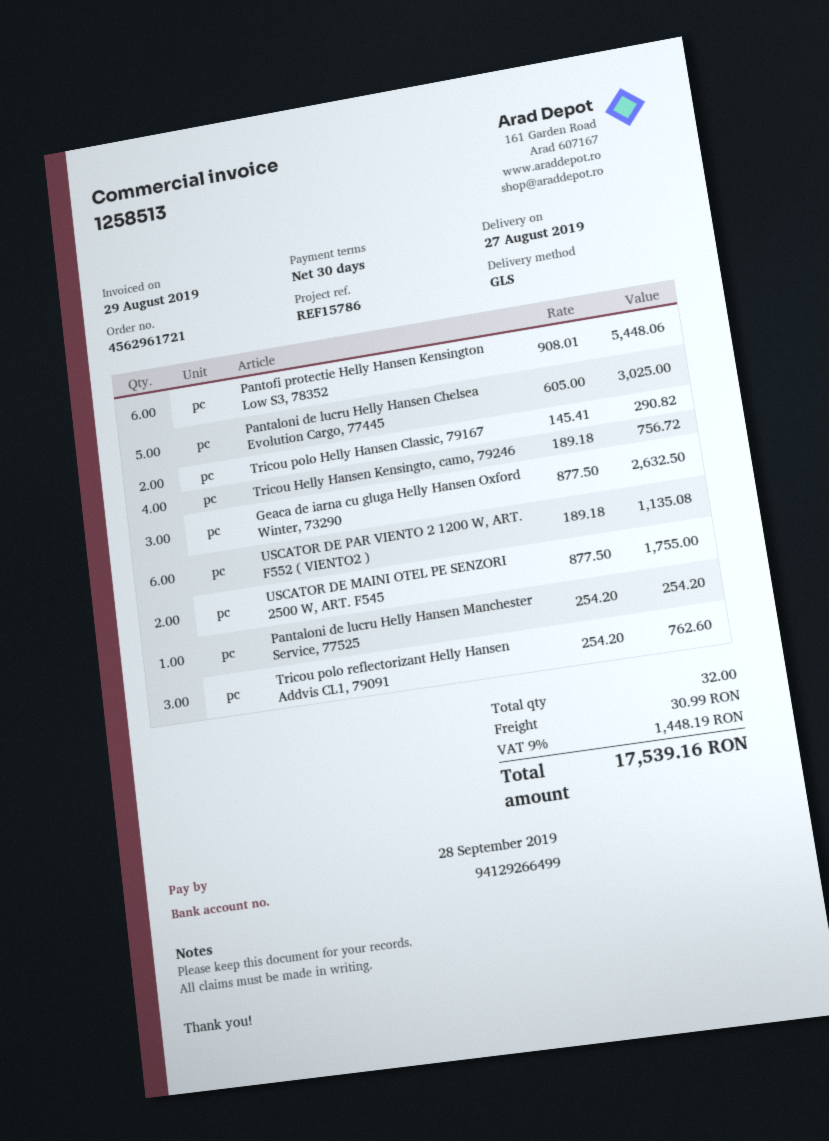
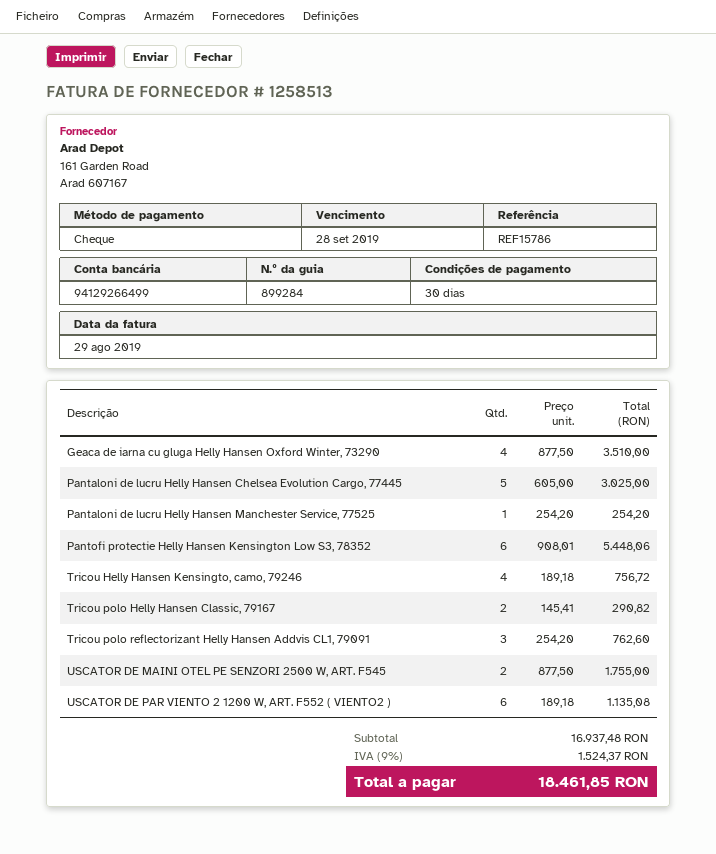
Geaca de iarna cu gluga Helly Hansen Oxford Winter, 73290: 3 x 877.50 = 2632.50 -> 4 x 877.50 = 3510.00
shipping: 30.99 -> none
tax: 9% = 1448.19 -> 9% = 1524.37
total: 17539.16 -> 18461.85

